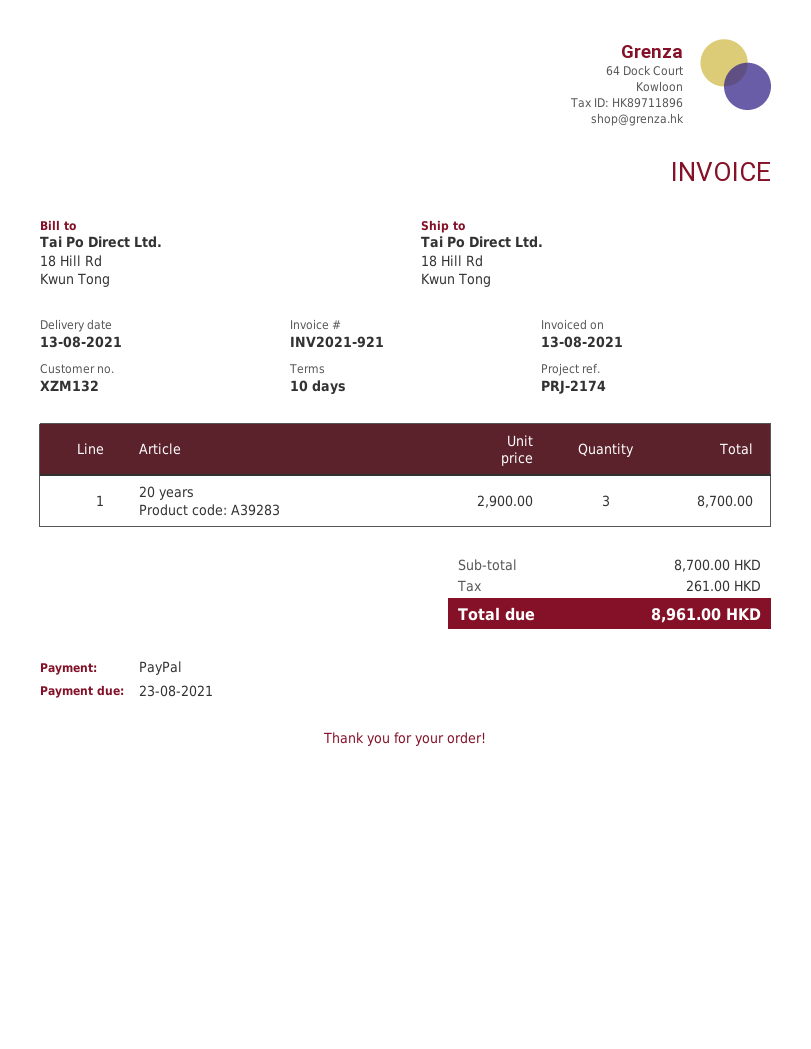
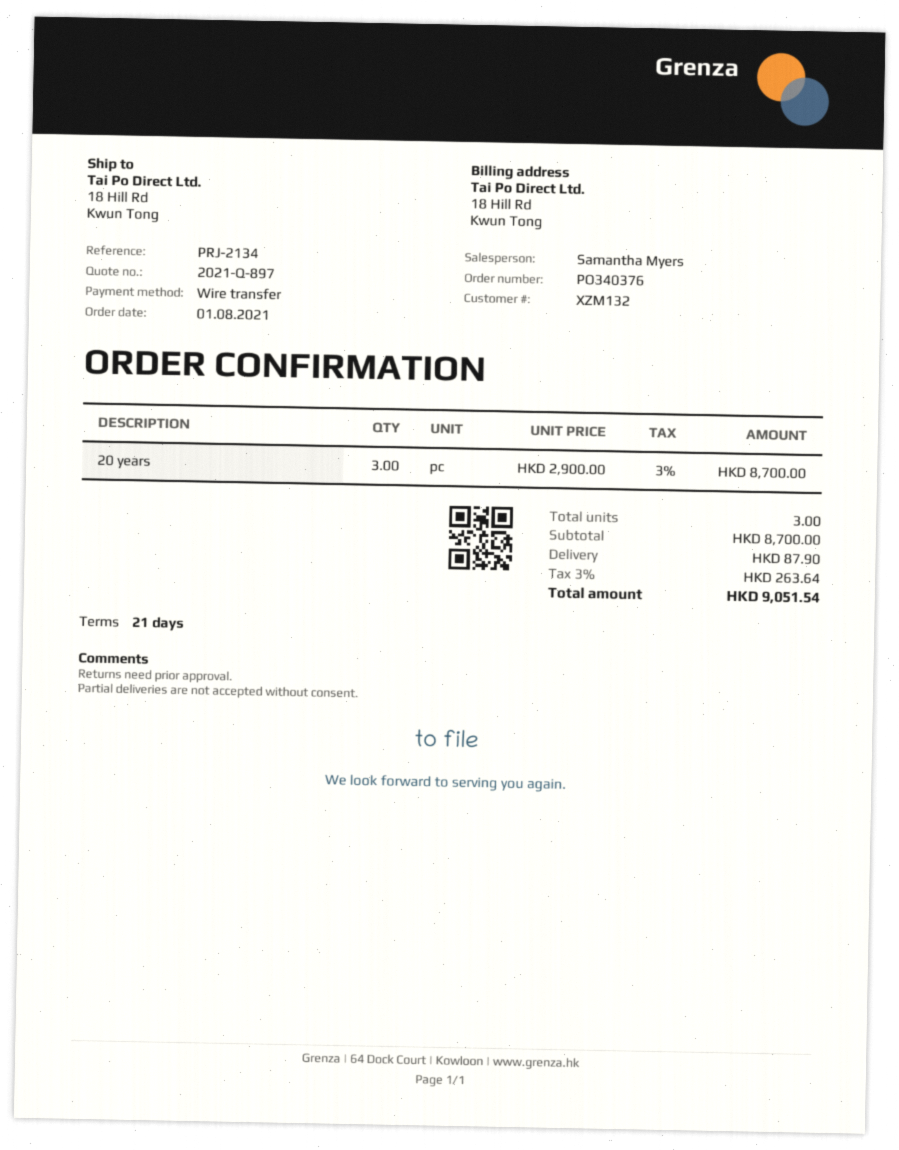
payment terms: 10 days -> 21 days
reference: PRJ-2174 -> PRJ-2134
payment method: PayPal -> bank transfer
shipping: none -> 87.90
tax: 261.00 -> 263.64
total: 8961.00 -> 9051.54

